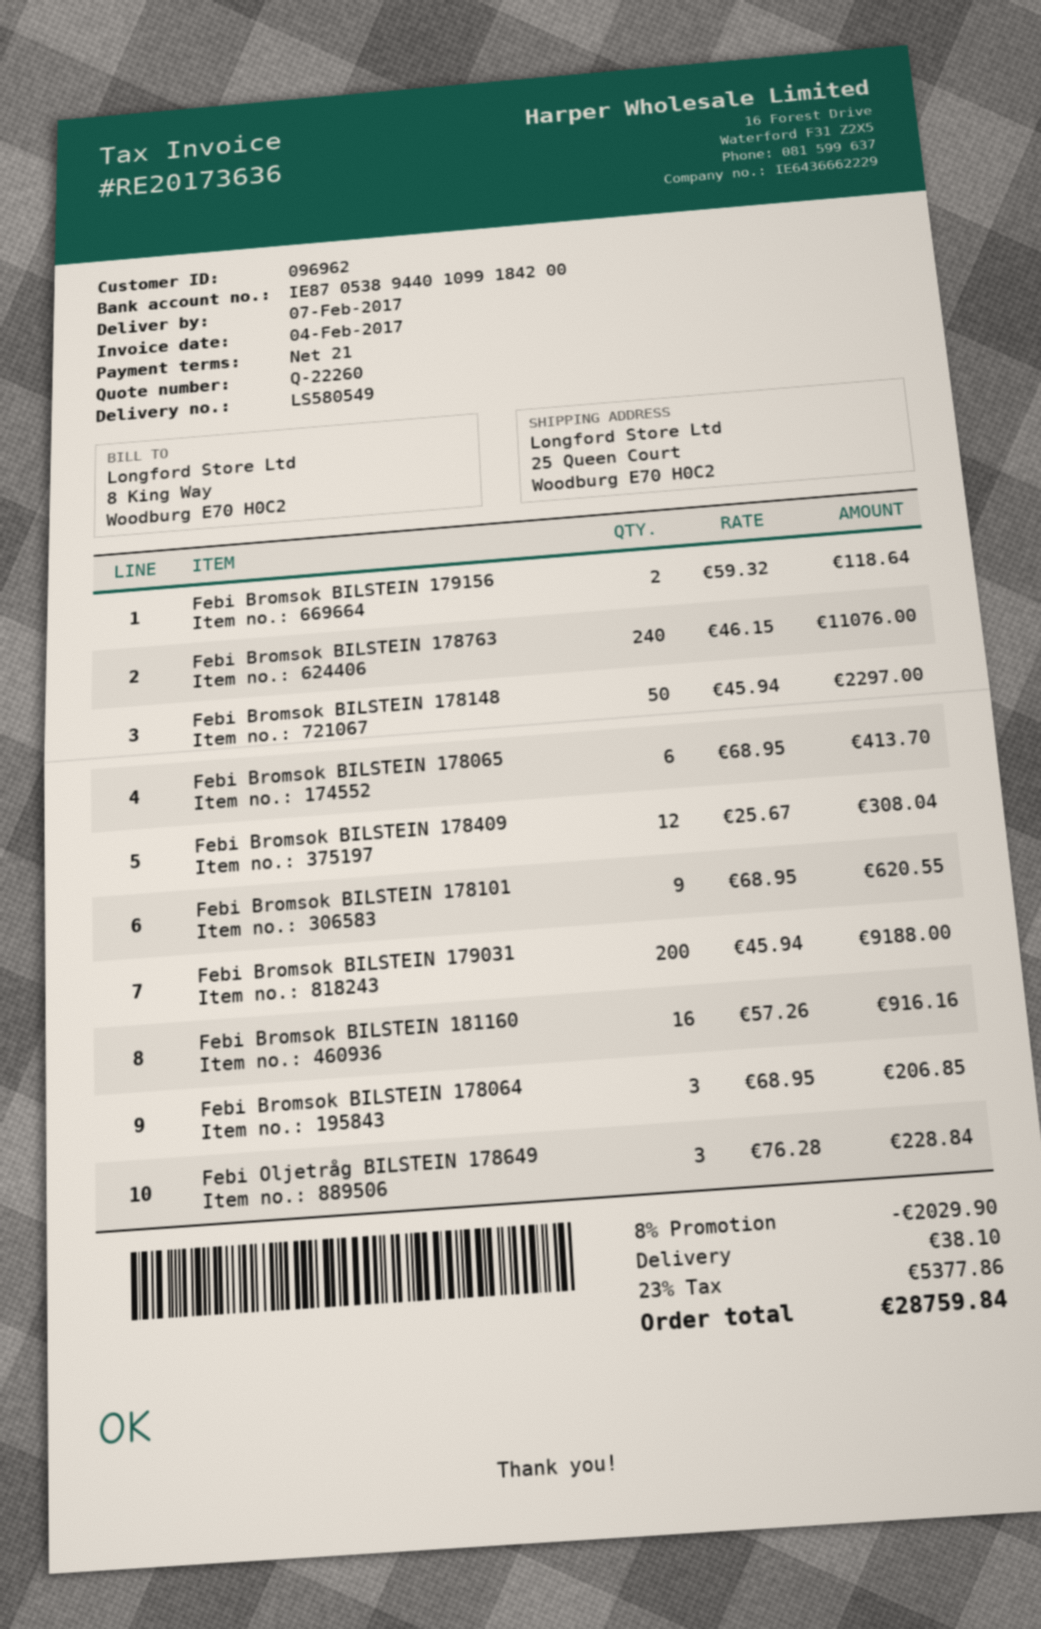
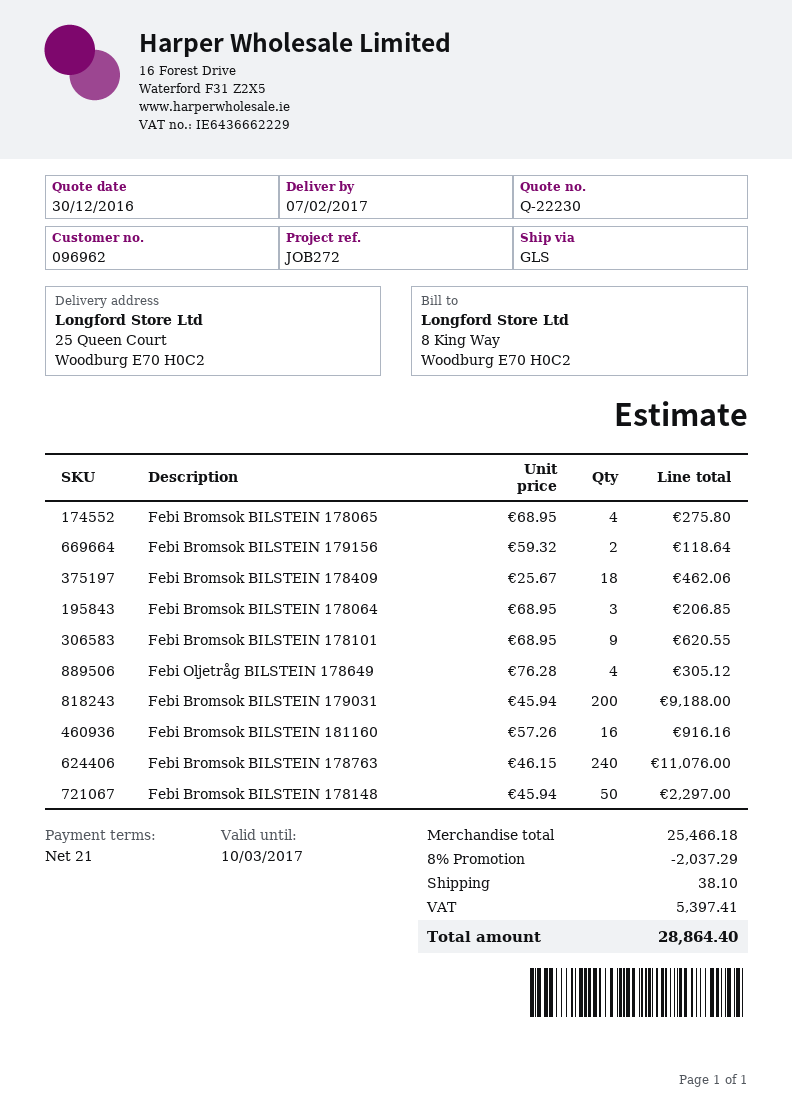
quote number: Q-22260 -> Q-22230
Febi Bromsok BILSTEIN 178065: 6 x 68.95 = 413.70 -> 4 x 68.95 = 275.80
Febi Bromsok BILSTEIN 178409: 12 x 25.67 = 308.04 -> 18 x 25.67 = 462.06
Febi Oljetråg BILSTEIN 178649: 3 x 76.28 = 228.84 -> 4 x 76.28 = 305.12
discount: 8% = 2029.90 -> 8% = 2037.29
tax: 5377.86 -> 5397.41
total: 28759.84 -> 28864.40

